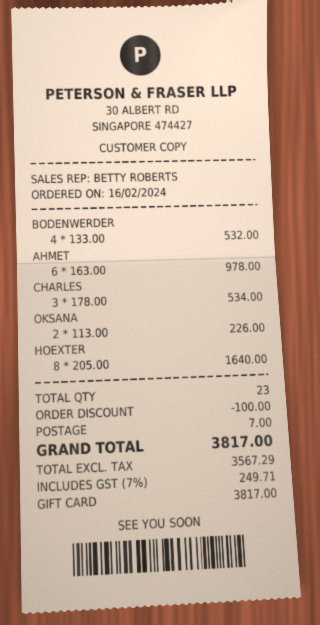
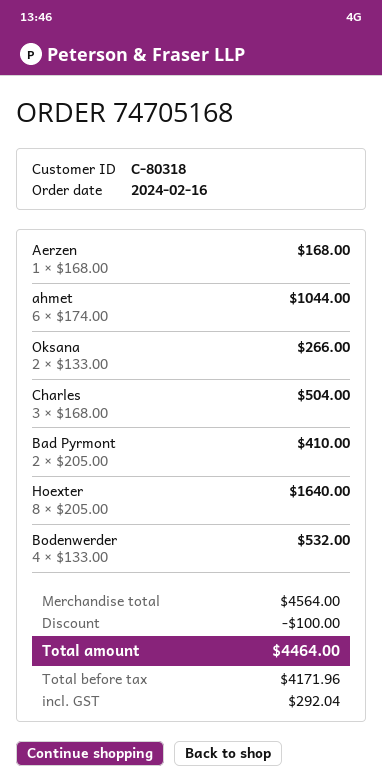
AHMET: 6 x 163.00 = 978.00 -> 6 x 174.00 = 1044.00
CHARLES: 3 x 178.00 = 534.00 -> 3 x 168.00 = 504.00
OKSANA: 2 x 113.00 = 226.00 -> 2 x 133.00 = 266.00
Aerzen: none -> 1 x 168.00 = 168.00
Bad Pyrmont: none -> 2 x 205.00 = 410.00
shipping: 7.00 -> none
net: 3567.29 -> 4171.96
tax: 249.71 -> 292.04
total: 3817.00 -> 4464.00

